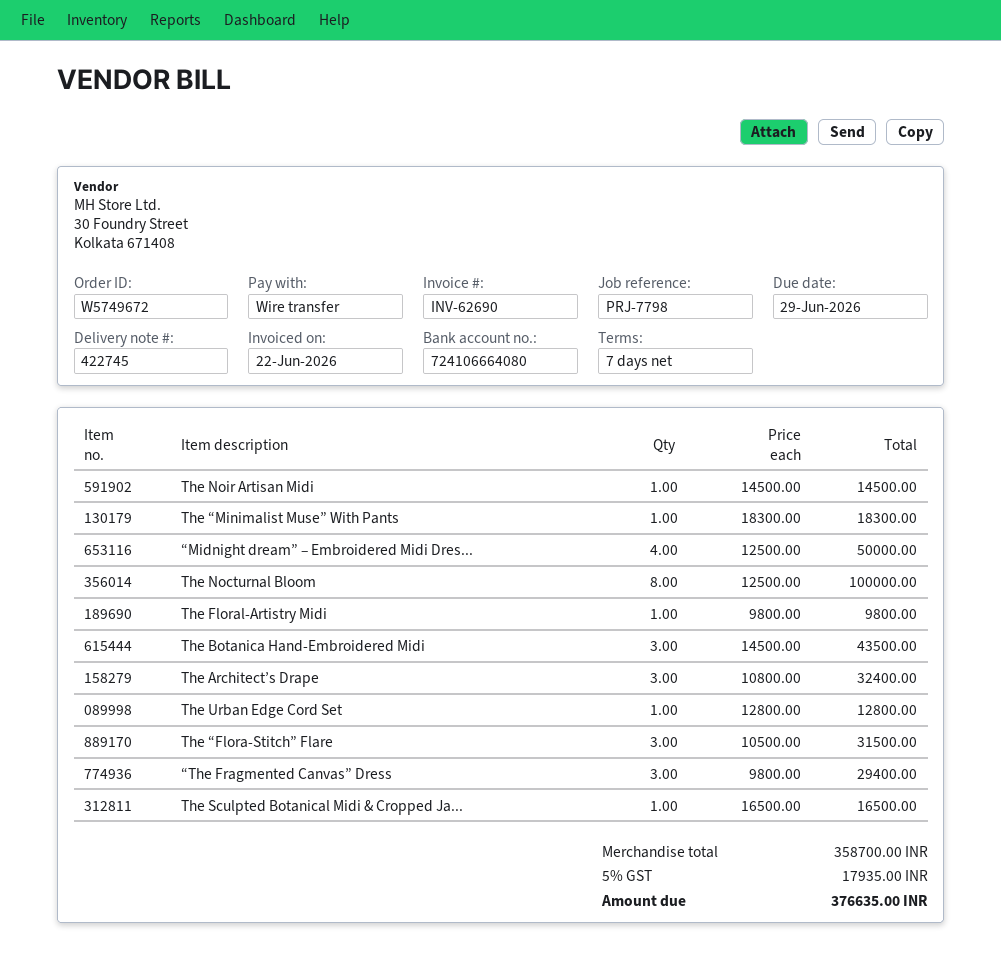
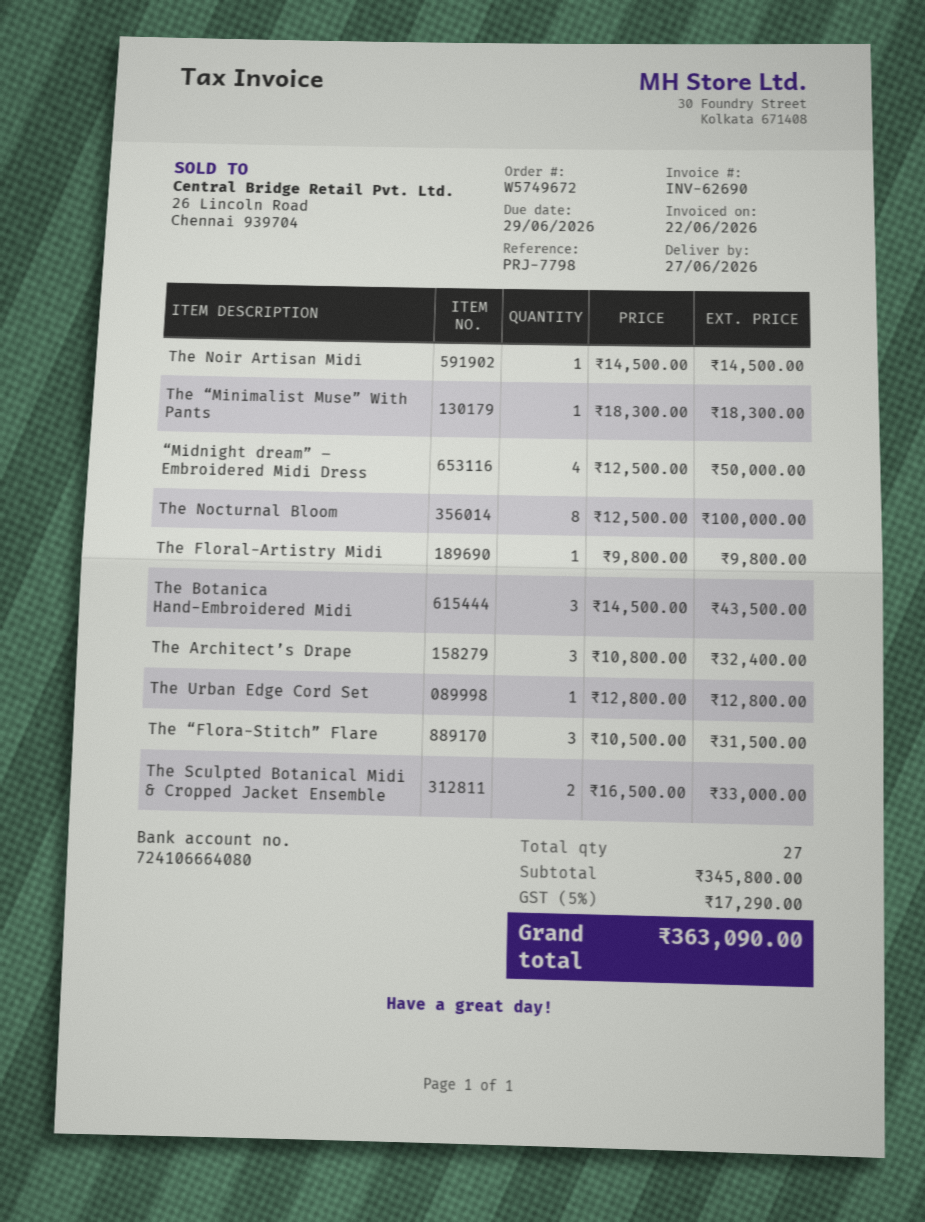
“The Fragmented Canvas” Dress: 3 x 9800.00 = 29400.00 -> none
The Sculpted Botanical Midi & Cropped Ja...: 1 x 16500.00 = 16500.00 -> 2 x 16500.00 = 33000.00
subtotal: 358700.00 -> 345800.00
tax: 5% = 17935.00 -> 5% = 17290.00
total: 376635.00 -> 363090.00

